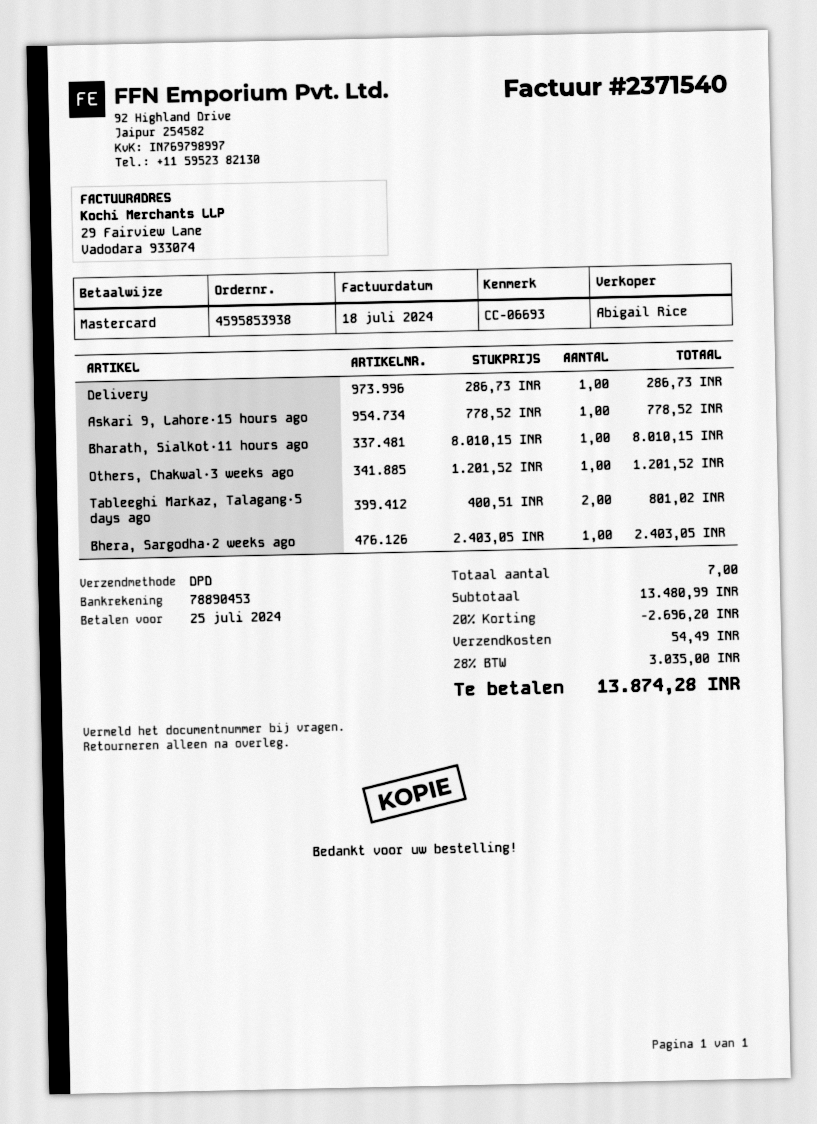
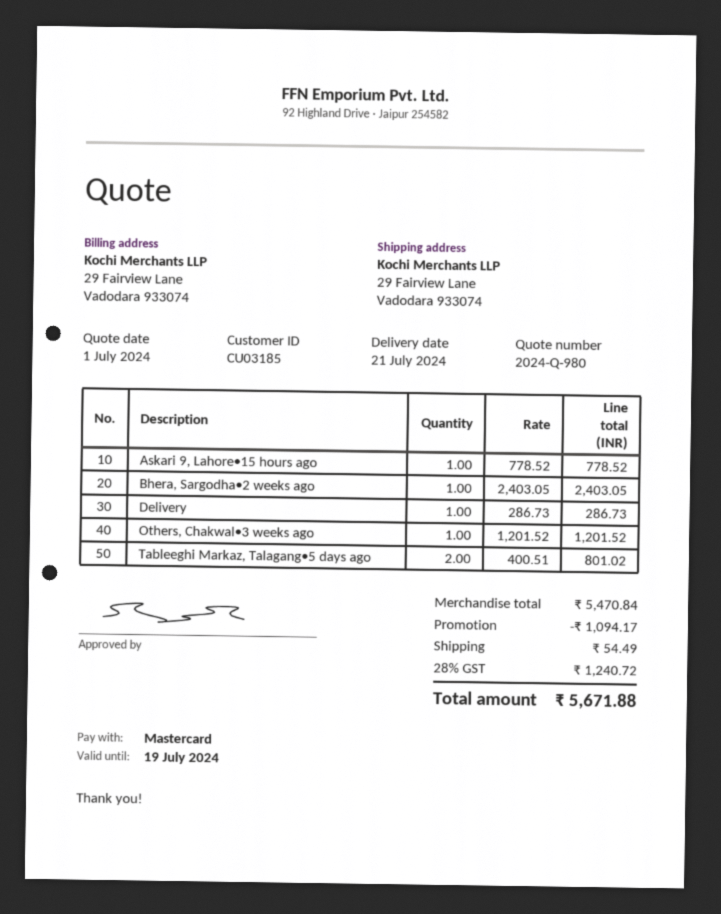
Bharath, Sialkot•11 hours ago: 1 x 8010.15 = 8010.15 -> none
subtotal: 13480.99 -> 5470.84
discount: 2696.20 -> 1094.17
tax: 28% = 3035.00 -> 28% = 1240.72
total: 13874.28 -> 5671.88

